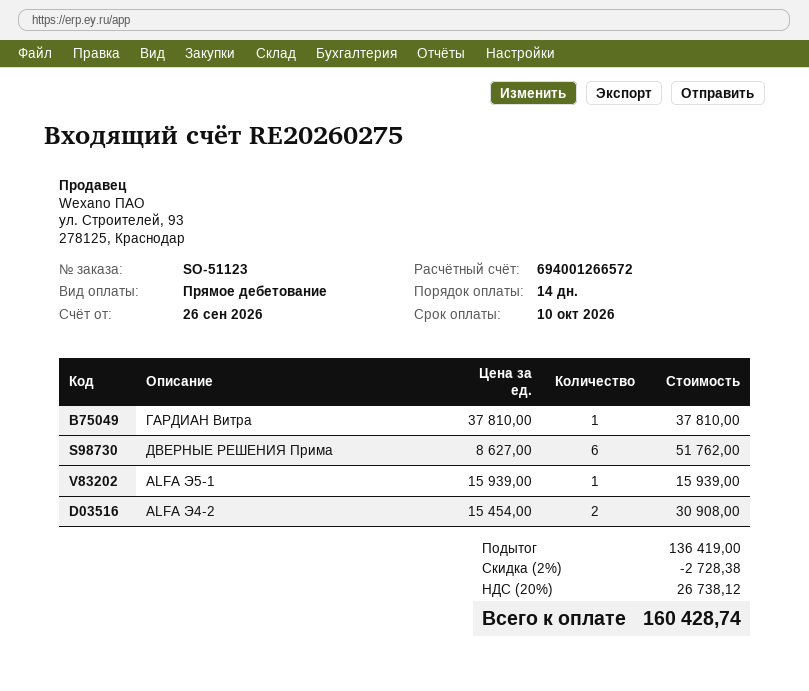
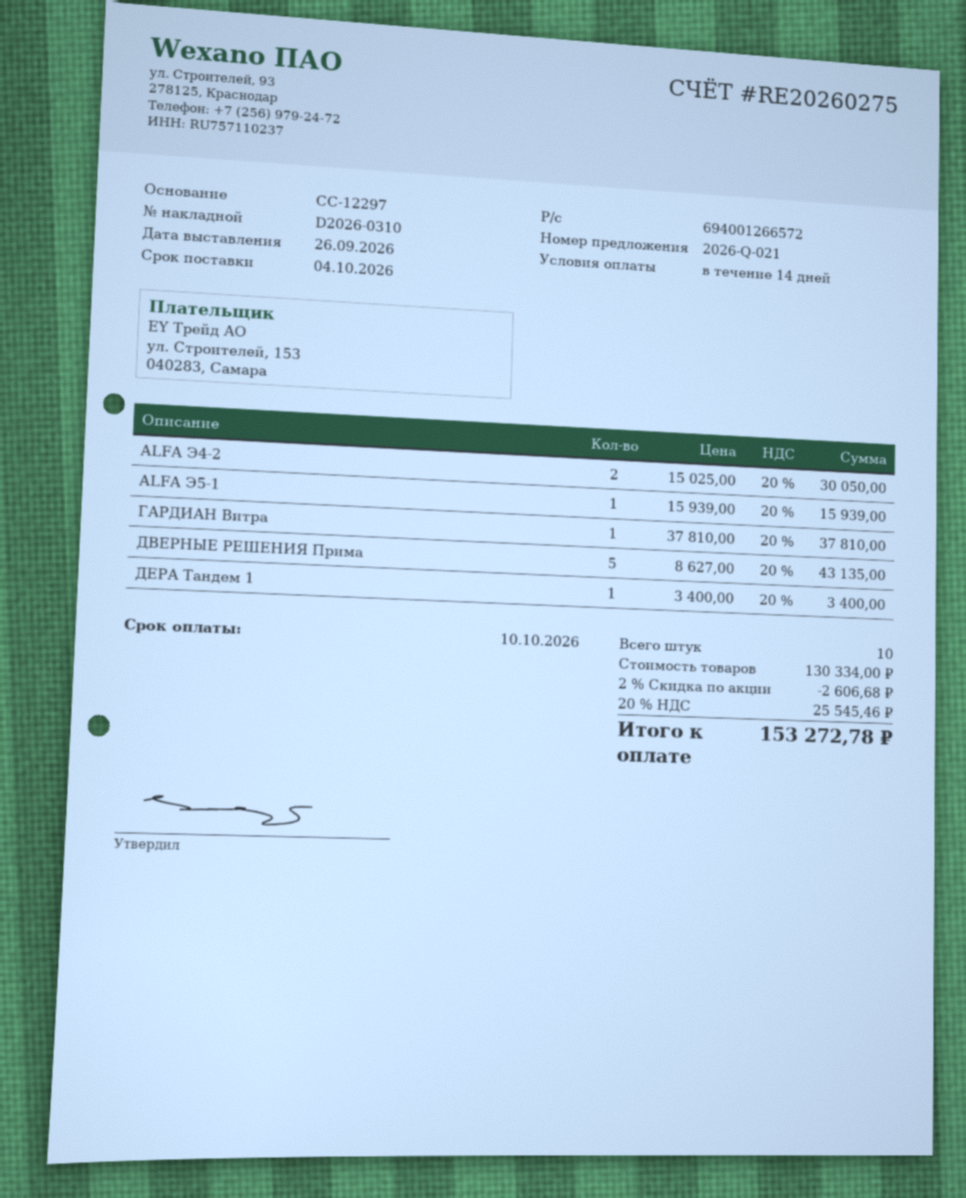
ДВЕРНЫЕ РЕШЕНИЯ Прима: 6 x 8627.00 = 51762.00 -> 5 x 8627.00 = 43135.00
ALFA Э4-2: 2 x 15454.00 = 30908.00 -> 2 x 15025.00 = 30050.00
ДЕРА Тандем 1: none -> 1 x 3400.00 = 3400.00
subtotal: 136419.00 -> 130334.00
discount: 2% = 2728.38 -> 2% = 2606.68
tax: 20% = 26738.12 -> 20% = 25545.46
total: 160428.74 -> 153272.78

